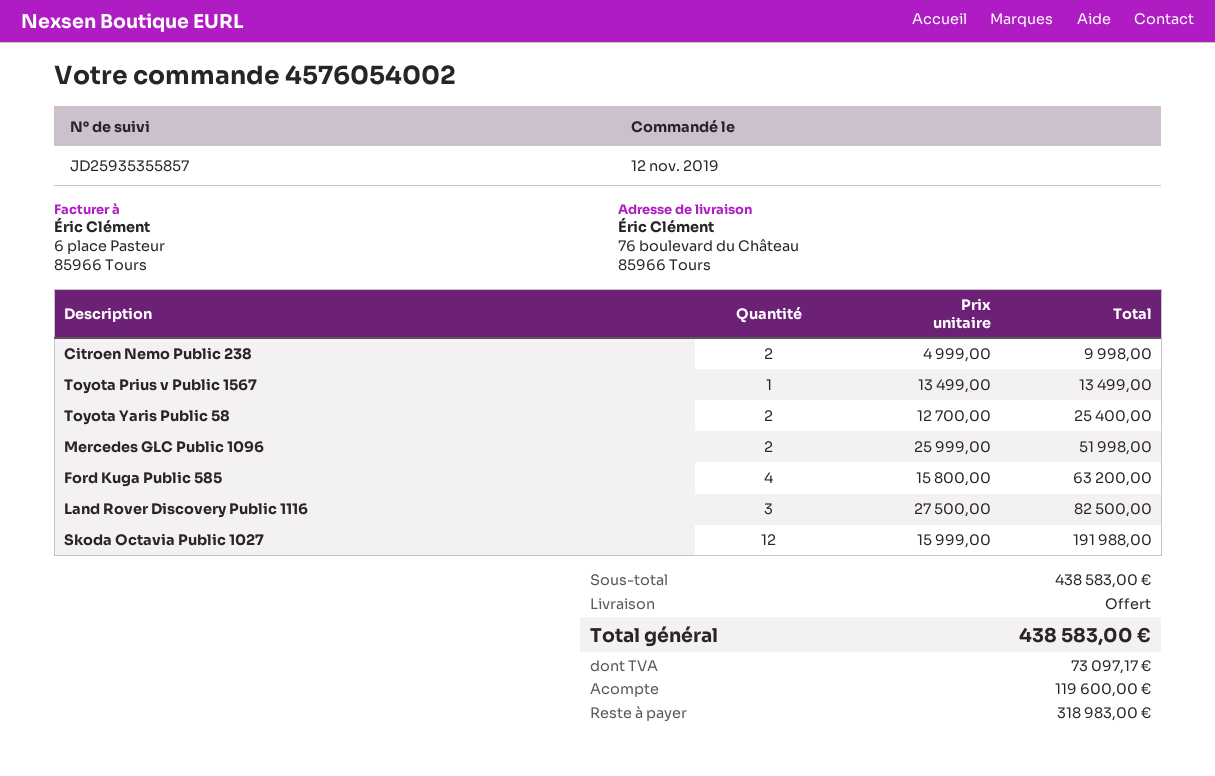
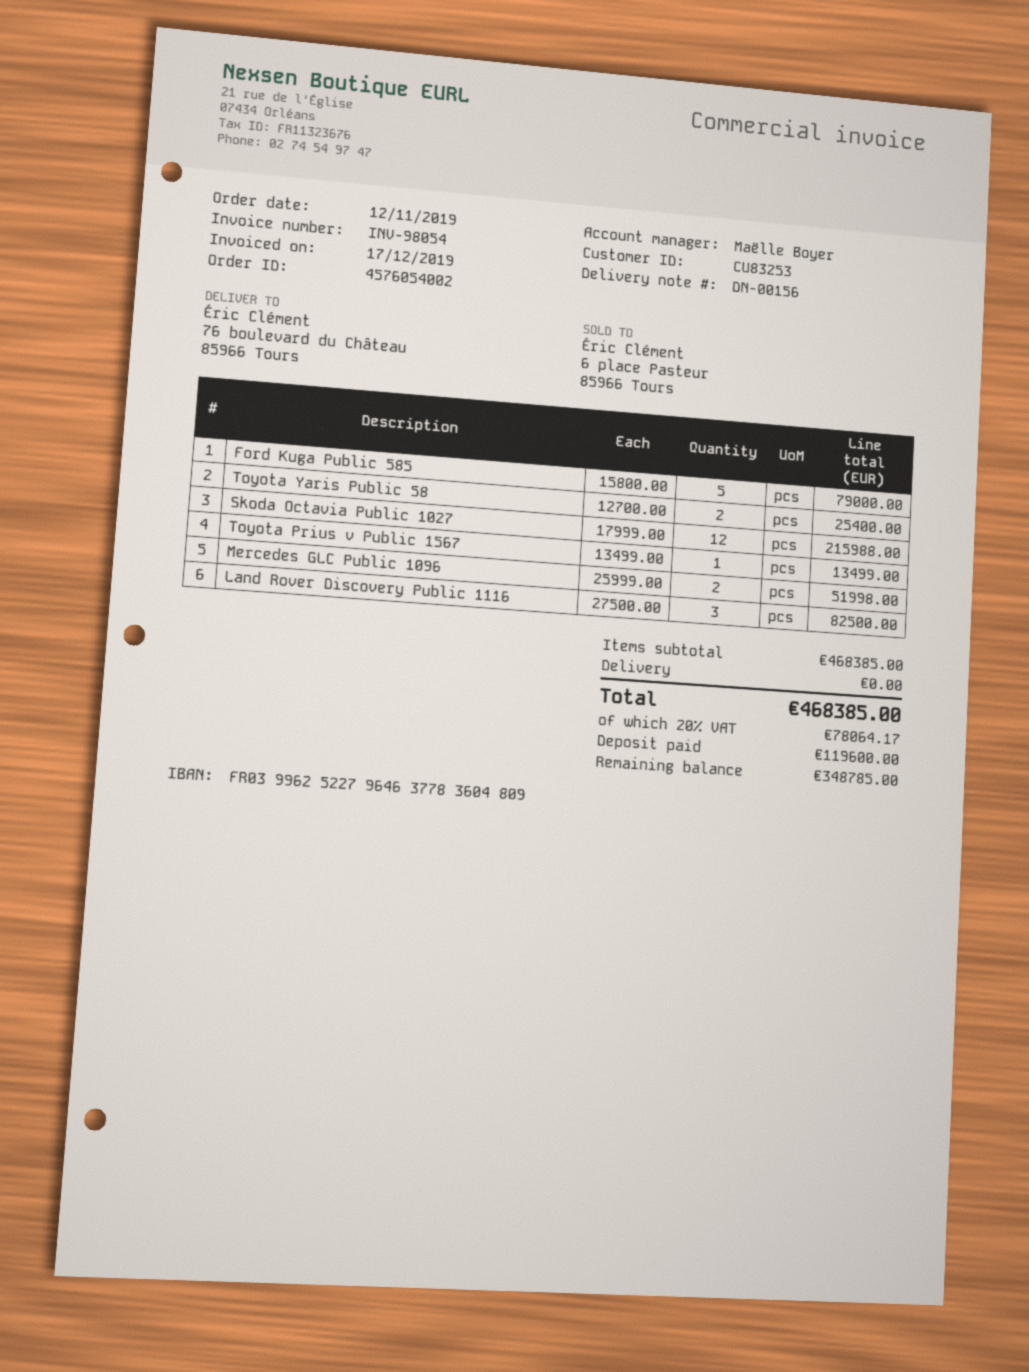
Citroen Nemo Public 238: 2 x 4999.00 = 9998.00 -> none
Ford Kuga Public 585: 4 x 15800.00 = 63200.00 -> 5 x 15800.00 = 79000.00
Skoda Octavia Public 1027: 12 x 15999.00 = 191988.00 -> 12 x 17999.00 = 215988.00
subtotal: 438583.00 -> 468385.00
tax: 73097.17 -> 78064.17
total: 438583.00 -> 468385.00
balance: 318983.00 -> 348785.00

